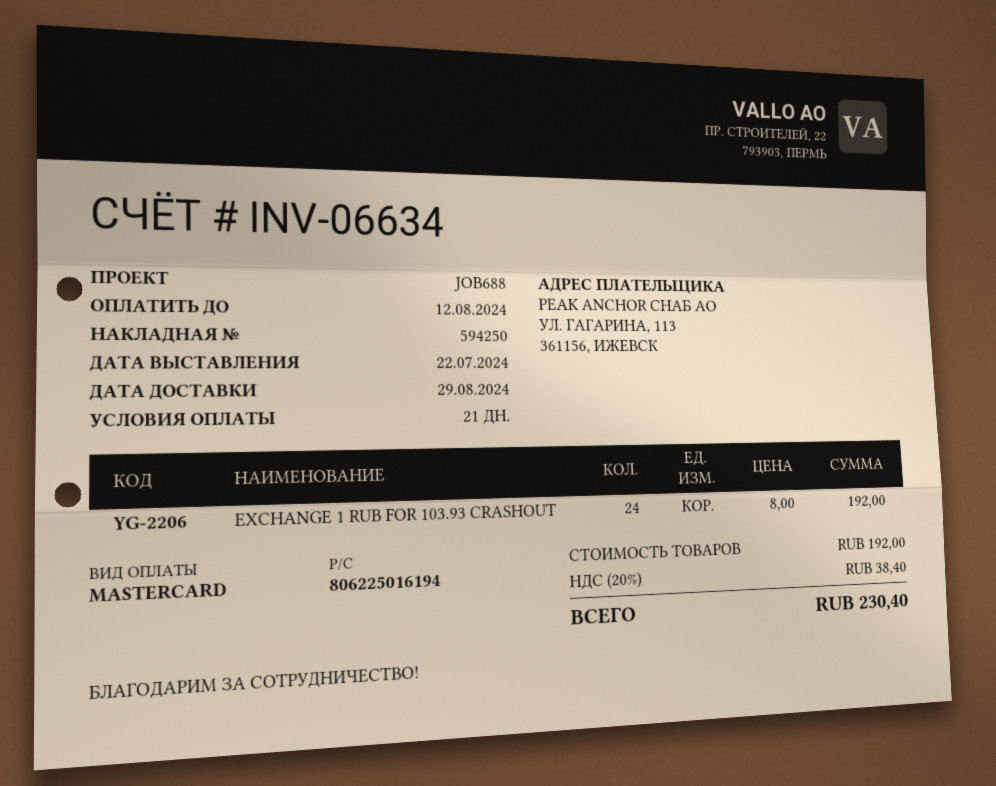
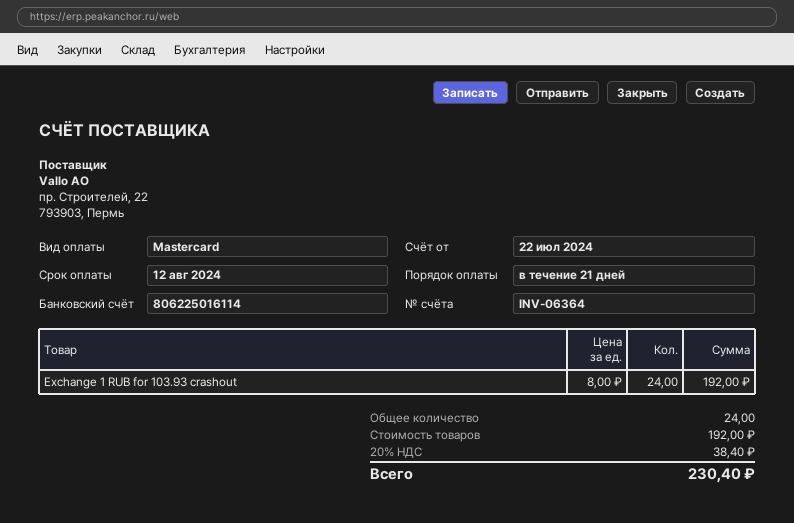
invoice number: INV-06634 -> INV-06364
bank account: 806225016194 -> 806225016114

